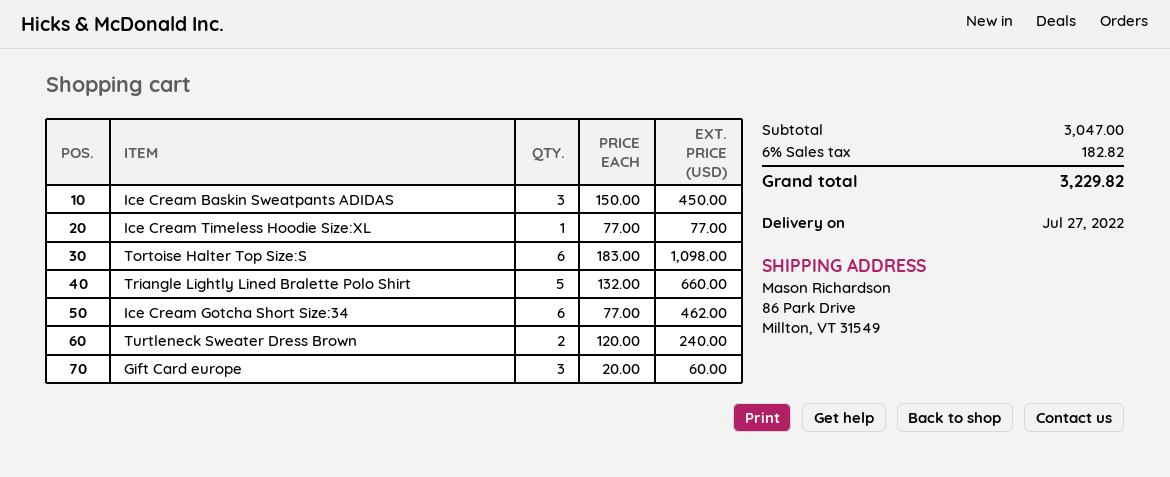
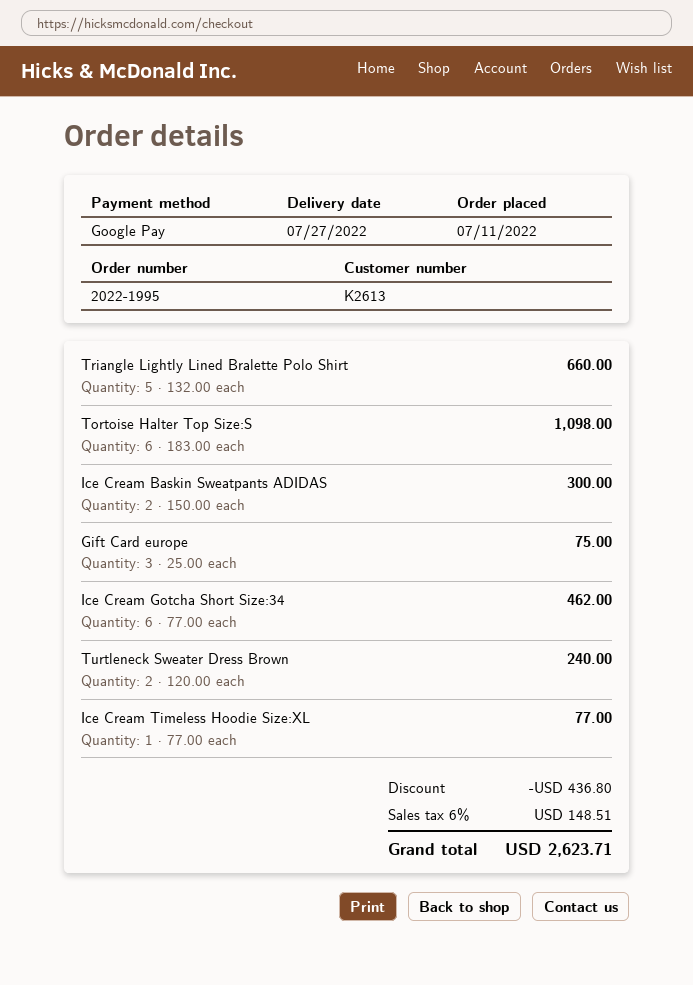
Ice Cream Baskin Sweatpants ADIDAS: 3 x 150.00 = 450.00 -> 2 x 150.00 = 300.00
Gift Card europe: 3 x 20.00 = 60.00 -> 3 x 25.00 = 75.00
discount: none -> 436.80
tax: 6% = 182.82 -> 6% = 148.51
total: 3229.82 -> 2623.71

